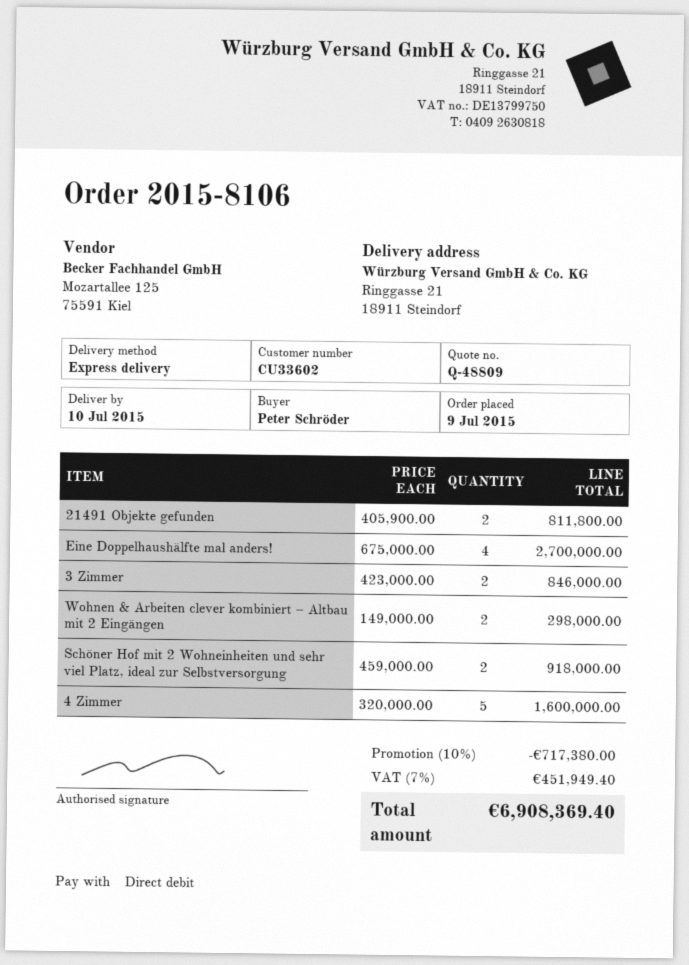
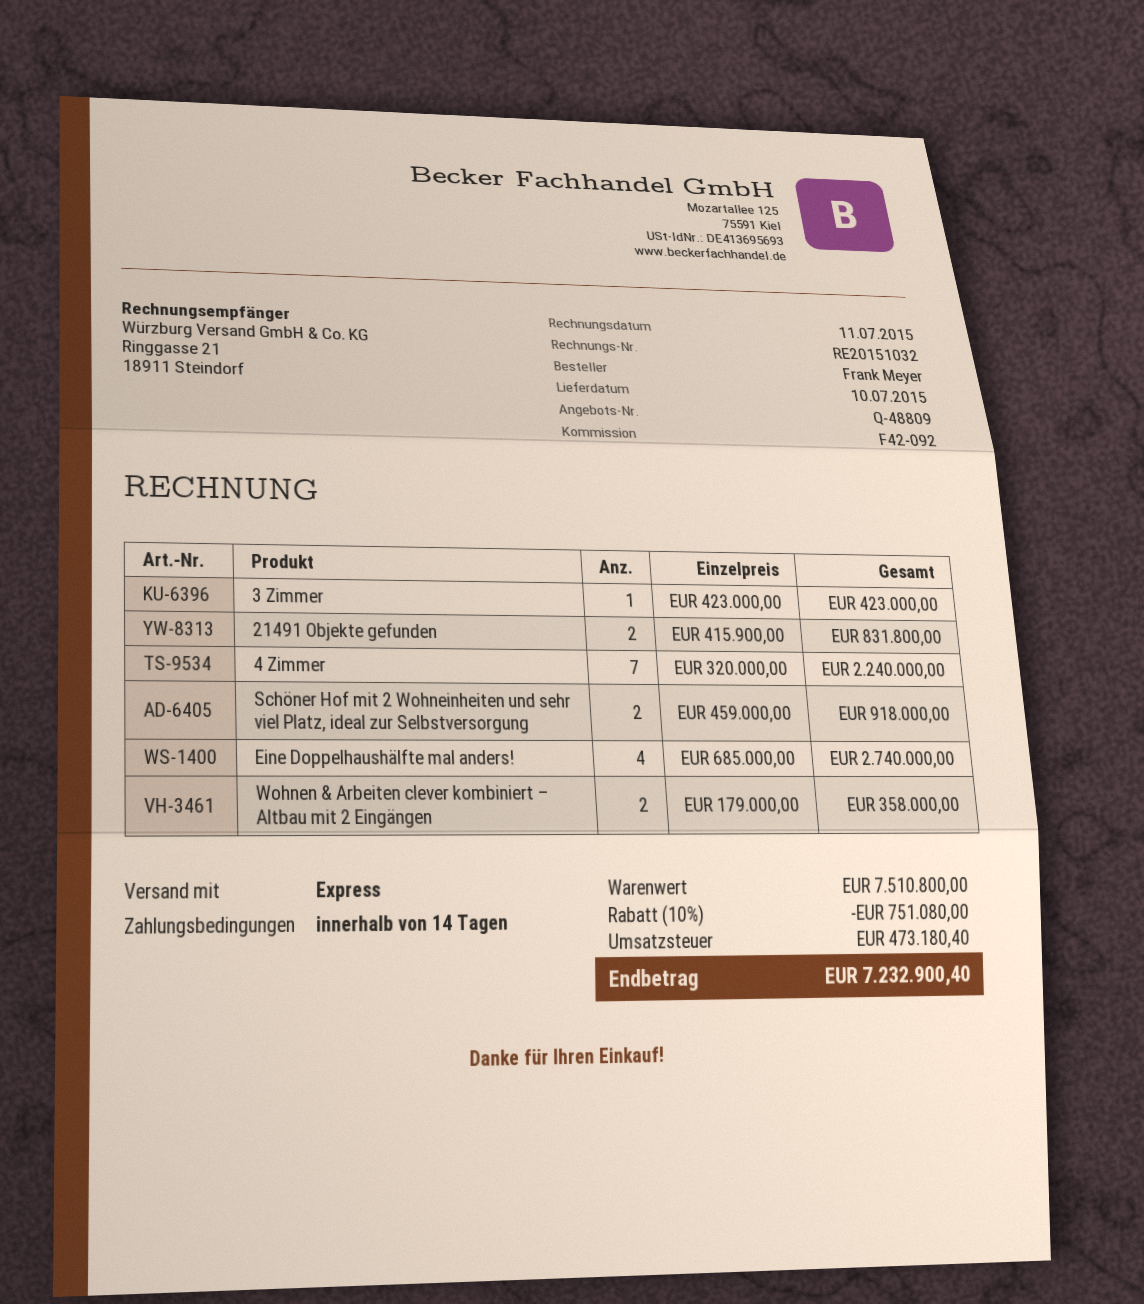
ordered by: Peter Schröder -> Frank Meyer
21491 Objekte gefunden: 2 x 405900.00 = 811800.00 -> 2 x 415900.00 = 831800.00
Eine Doppelhaushälfte mal anders!: 4 x 675000.00 = 2700000.00 -> 4 x 685000.00 = 2740000.00
3 Zimmer: 2 x 423000.00 = 846000.00 -> 1 x 423000.00 = 423000.00
Wohnen & Arbeiten clever kombiniert – Altbau mit 2 Eingängen: 2 x 149000.00 = 298000.00 -> 2 x 179000.00 = 358000.00
4 Zimmer: 5 x 320000.00 = 1600000.00 -> 7 x 320000.00 = 2240000.00
discount: 10% = 717380.00 -> 10% = 751080.00
tax: 451949.40 -> 473180.40
total: 6908369.40 -> 7232900.40

